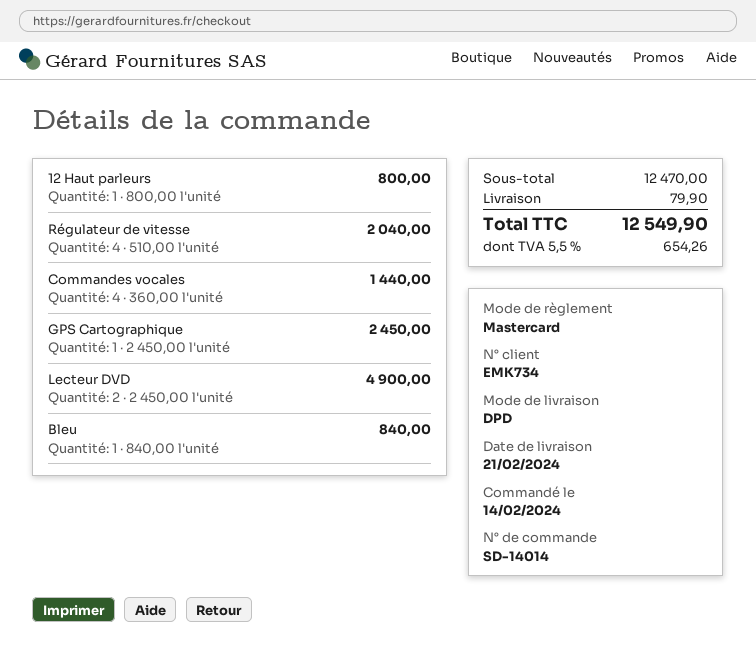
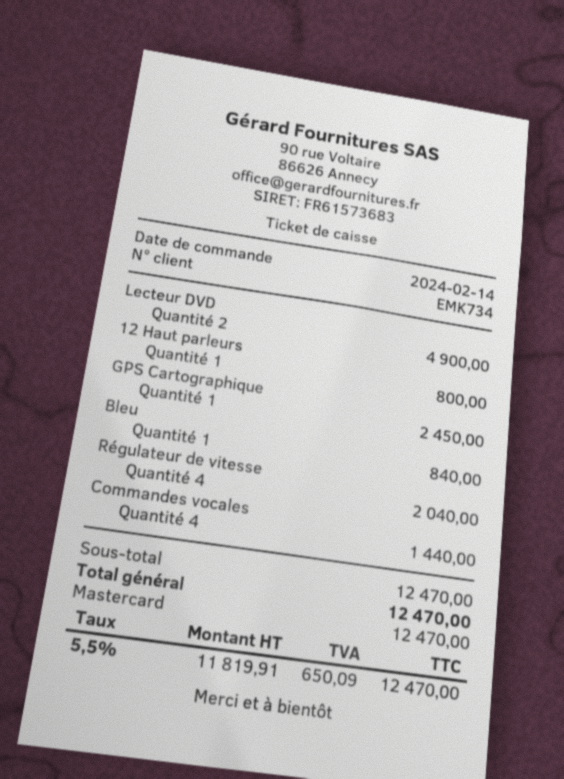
shipping: 79.90 -> none
tax: 5.5% = 654.26 -> 5.5% = 650.09
total: 12549.90 -> 12470.00

